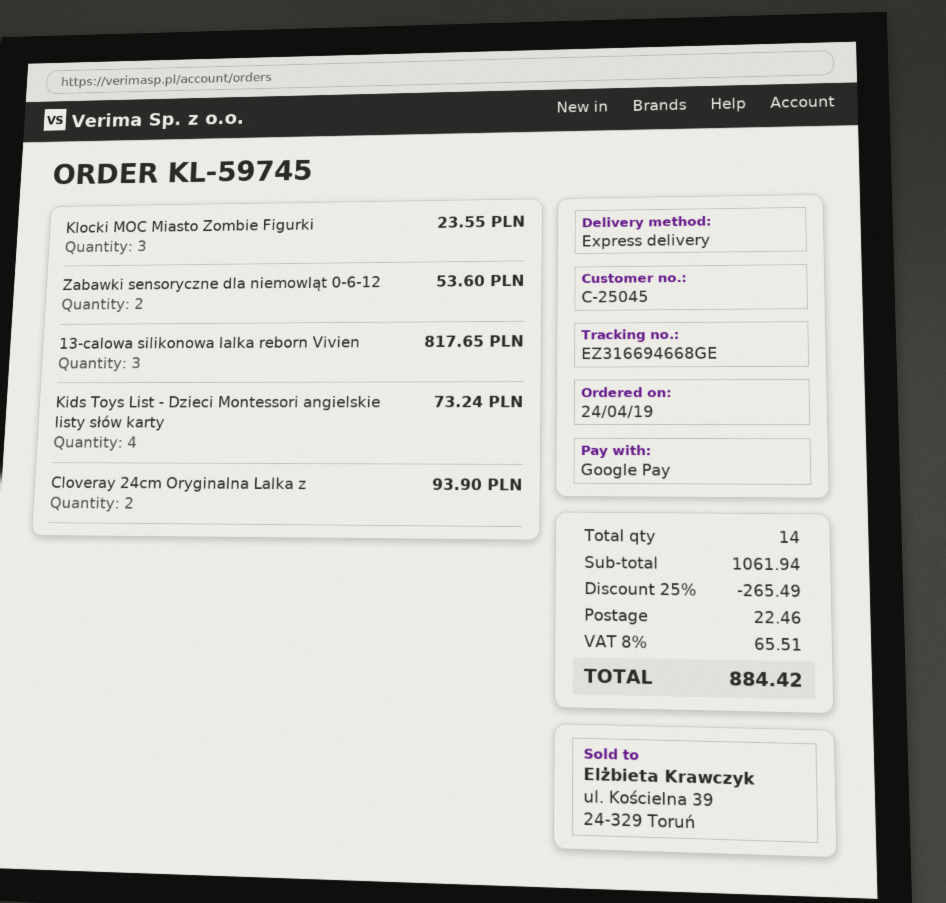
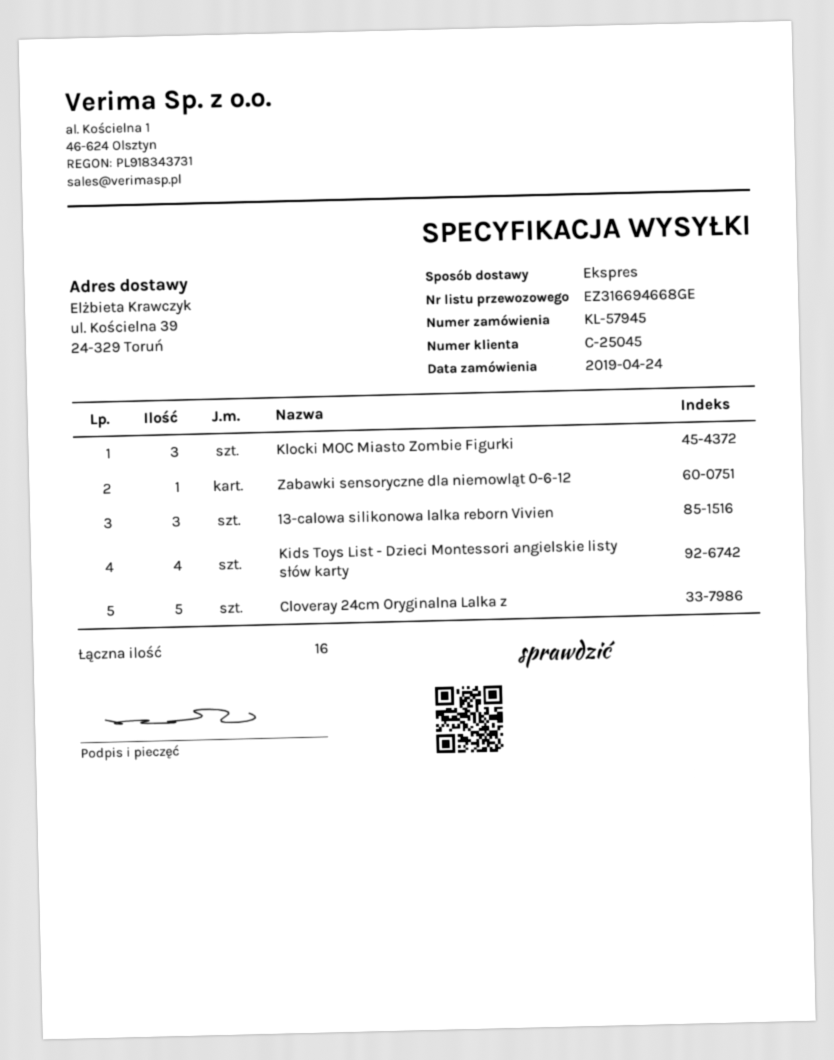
order number: KL-59745 -> KL-57945
Zabawki sensoryczne dla niemowląt 0-6-12: 2 -> 1
Cloveray 24cm Oryginalna Lalka z: 2 -> 5
total quantity: 14 -> 16

